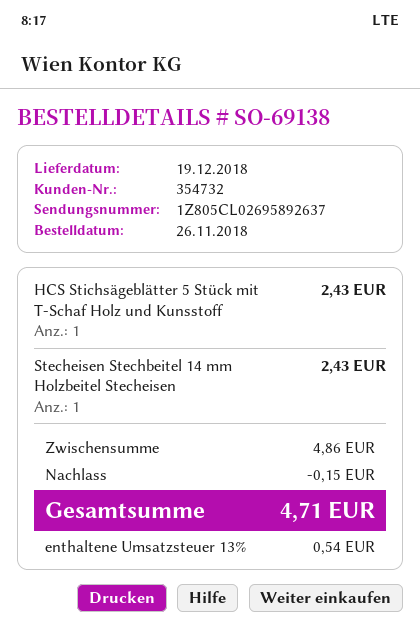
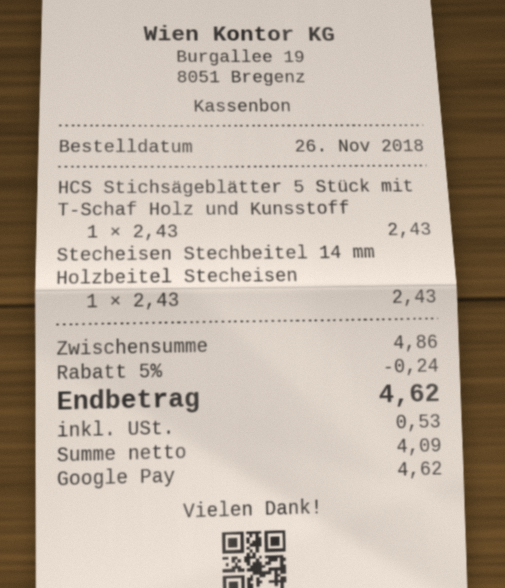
discount: 0.15 -> 0.24
tax: 0.54 -> 0.53
total: 4.71 -> 4.62

